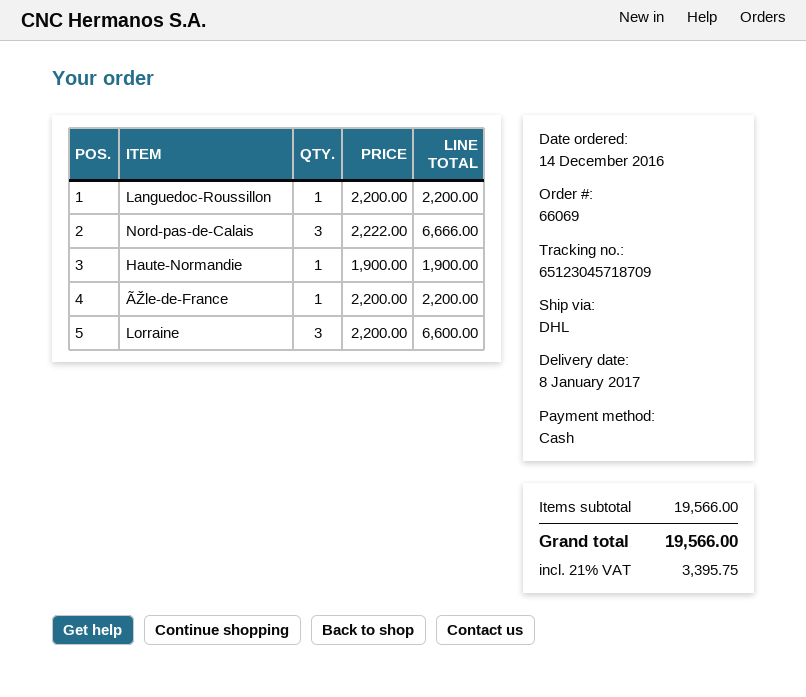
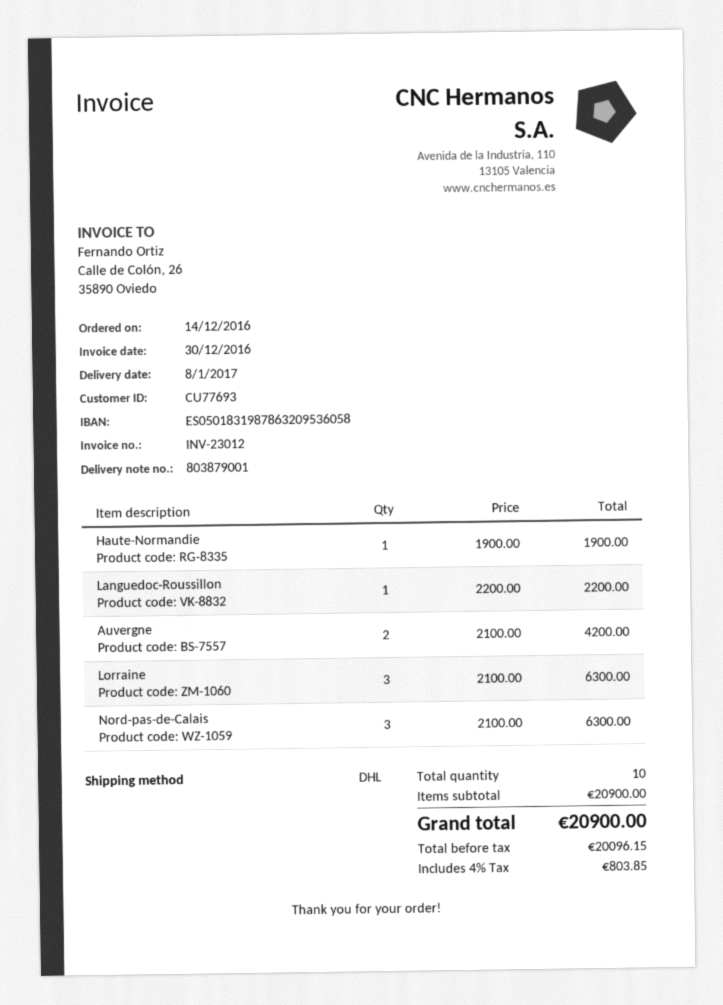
Nord-pas-de-Calais: 3 x 2222.00 = 6666.00 -> 3 x 2100.00 = 6300.00
ÃŽle-de-France: 1 x 2200.00 = 2200.00 -> none
Lorraine: 3 x 2200.00 = 6600.00 -> 3 x 2100.00 = 6300.00
Auvergne: none -> 2 x 2100.00 = 4200.00
subtotal: 19566.00 -> 20900.00
tax: 21% = 3395.75 -> 4% = 803.85
total: 19566.00 -> 20900.00

